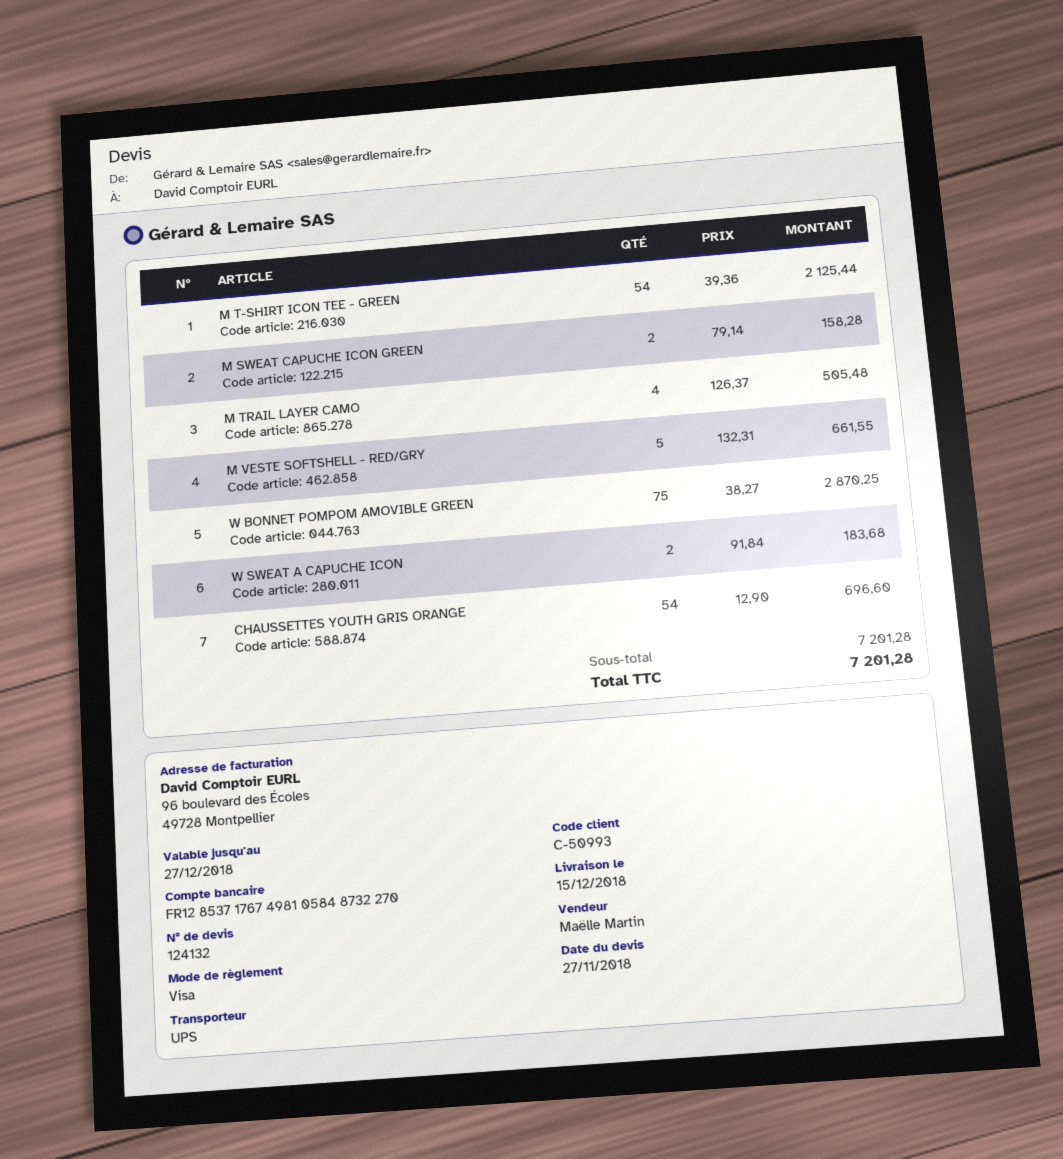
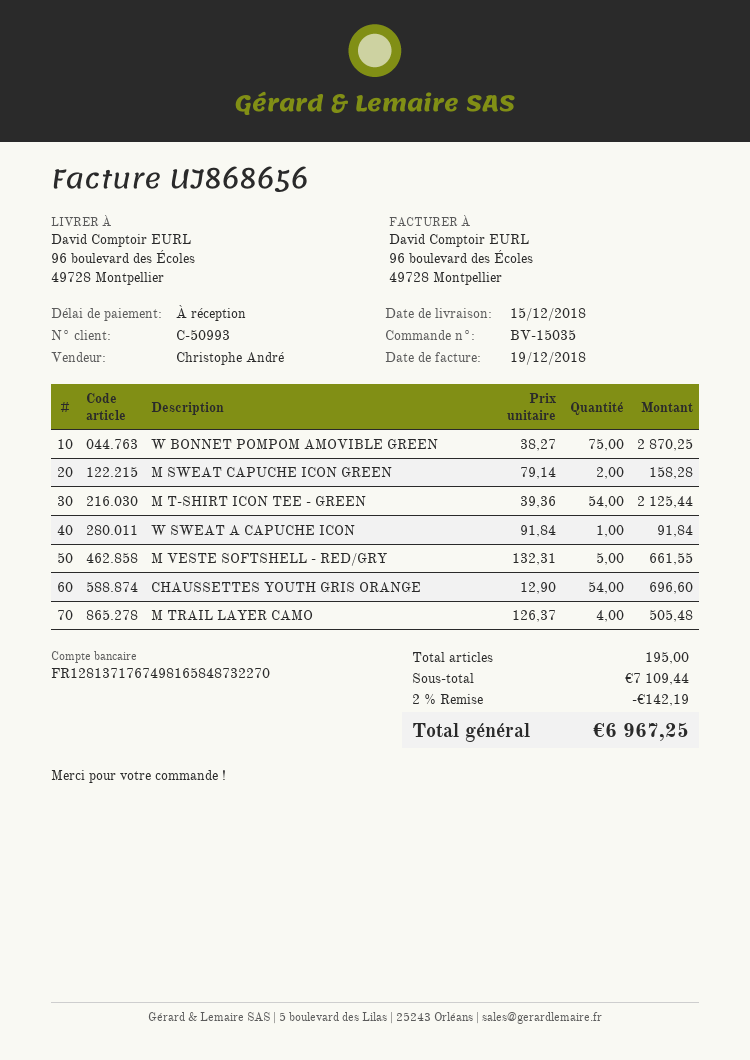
sales rep: Maëlle Martin -> Christophe André
bank account: FR1285371767498105848732270 -> FR1281371767498165848732270
W SWEAT A CAPUCHE ICON: 2 x 91.84 = 183.68 -> 1 x 91.84 = 91.84
subtotal: 7201.28 -> 7109.44
discount: none -> 2% = 142.19
total: 7201.28 -> 6967.25

